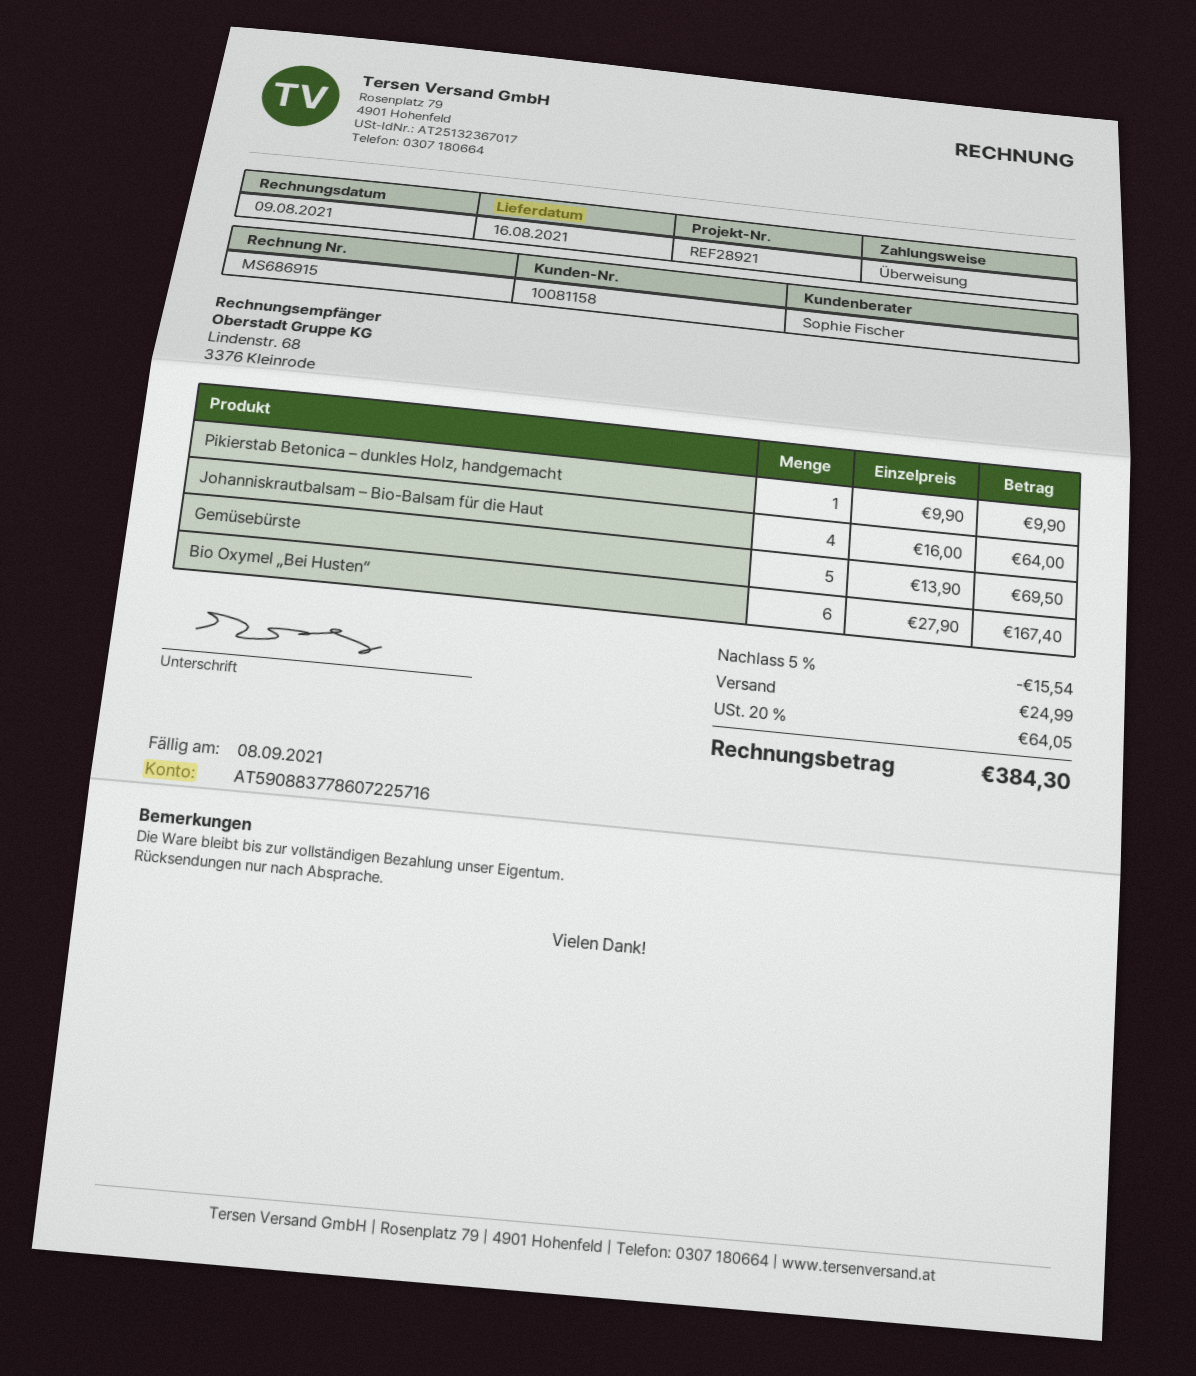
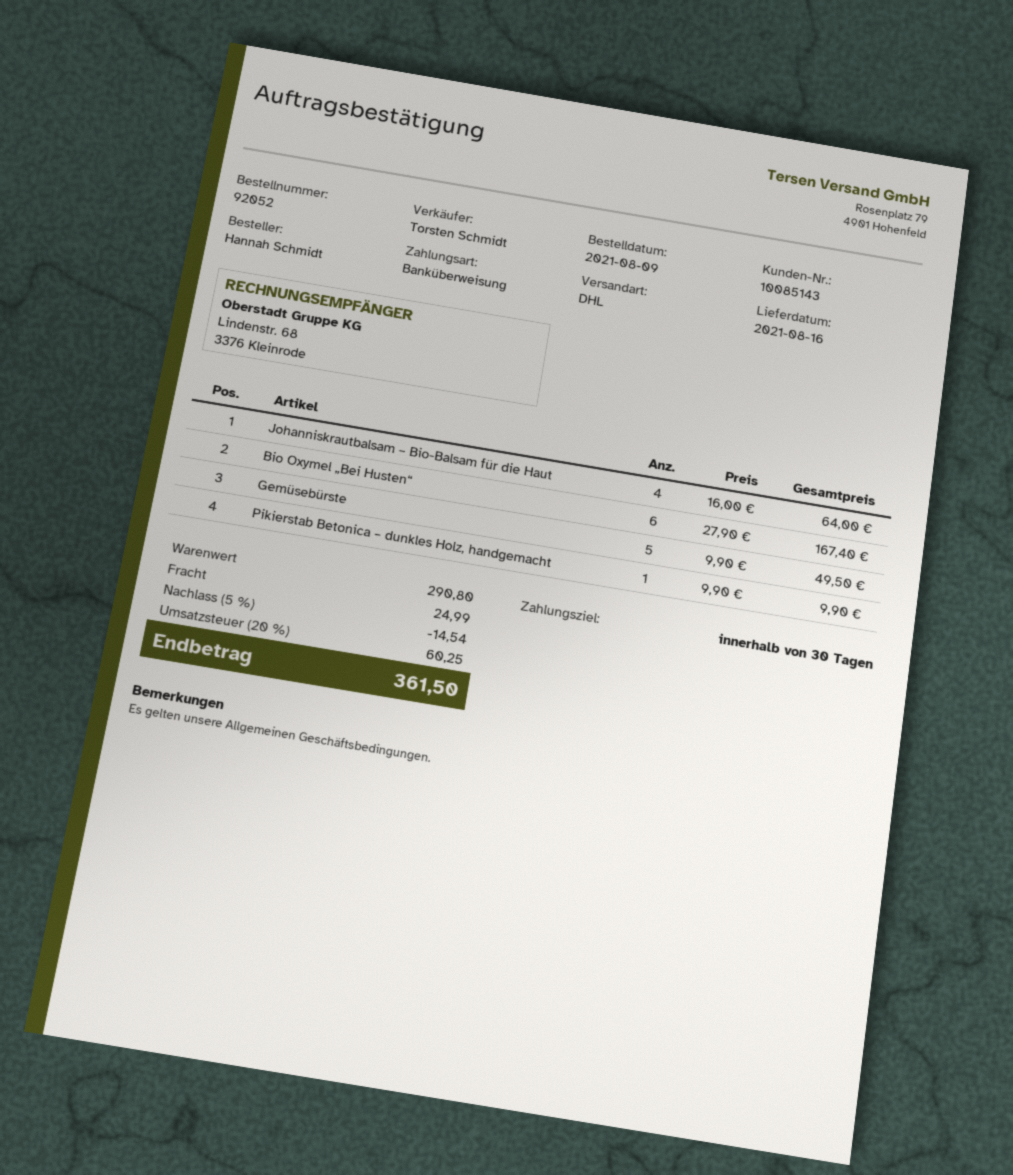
customer number: 10081158 -> 10085143
sales rep: Sophie Fischer -> Torsten Schmidt
Gemüsebürste: 5 x 13.90 = 69.50 -> 5 x 9.90 = 49.50
discount: 5% = 15.54 -> 5% = 14.54
tax: 20% = 64.05 -> 20% = 60.25
total: 384.30 -> 361.50

